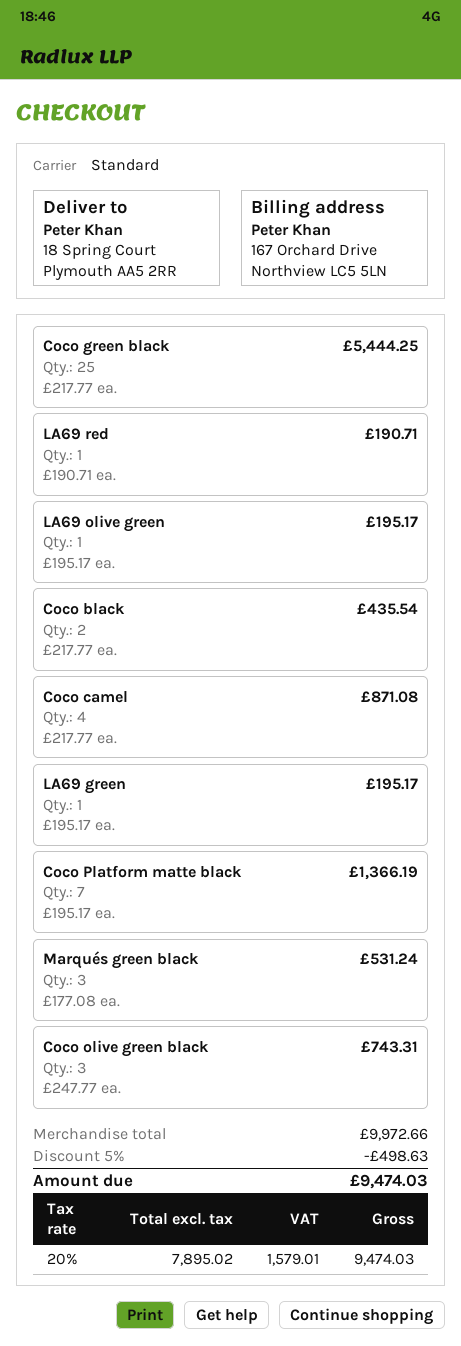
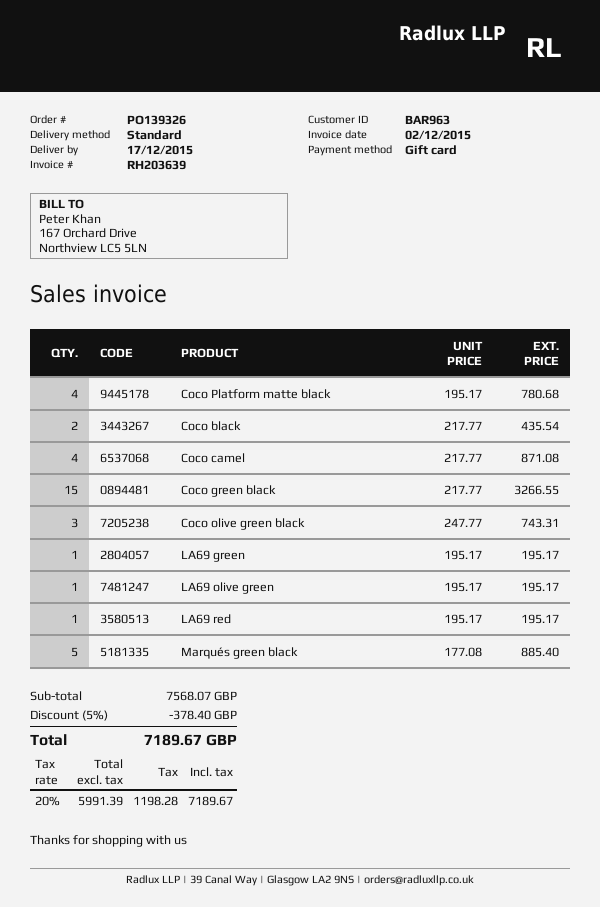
Coco green black: 25 x 217.77 = 5444.25 -> 15 x 217.77 = 3266.55
LA69 red: 1 x 190.71 = 190.71 -> 1 x 195.17 = 195.17
Coco Platform matte black: 7 x 195.17 = 1366.19 -> 4 x 195.17 = 780.68
Marqués green black: 3 x 177.08 = 531.24 -> 5 x 177.08 = 885.40
subtotal: 9972.66 -> 7568.07
discount: 5% = 498.63 -> 5% = 378.40
net: 7895.02 -> 5991.39
tax: 20% = 1579.01 -> 20% = 1198.28
total: 9474.03 -> 7189.67

